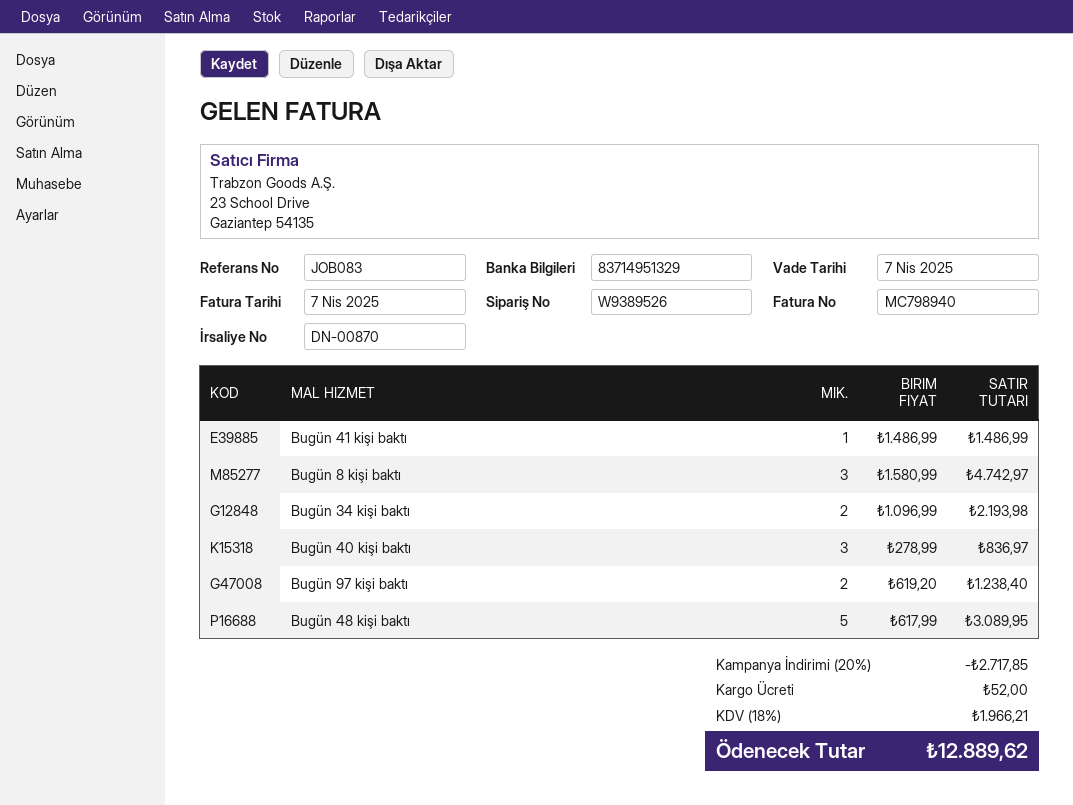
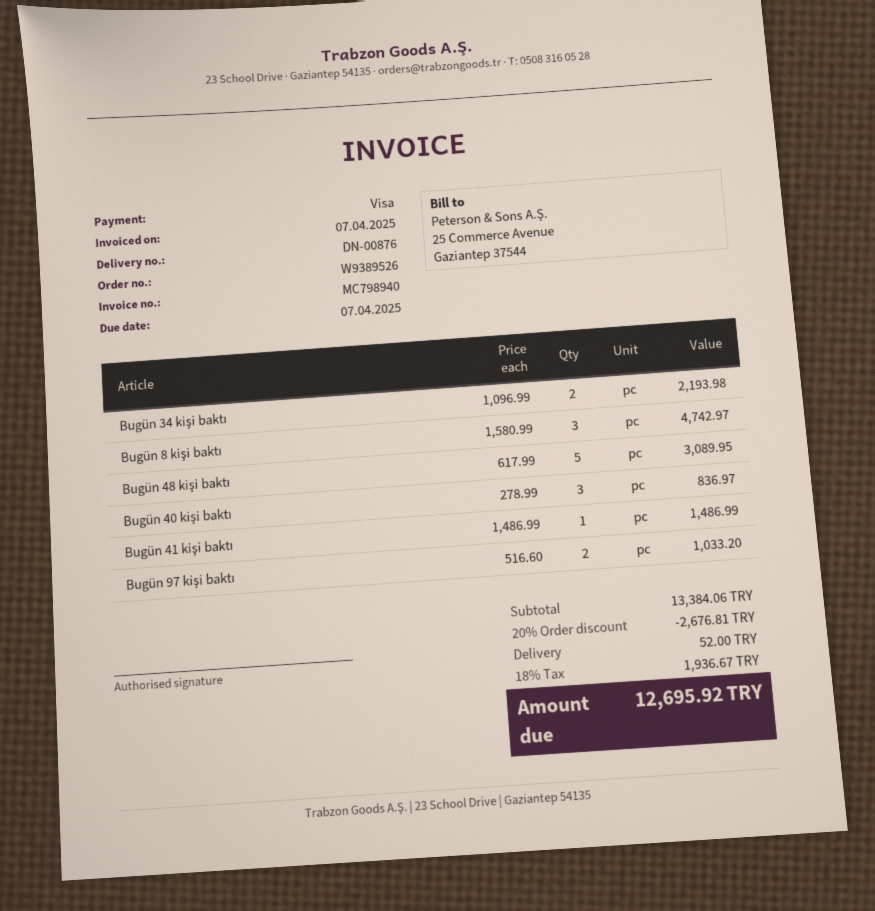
delivery note number: DN-00870 -> DN-00876
Bugün 97 kişi baktı: 2 x 619.20 = 1238.40 -> 2 x 516.60 = 1033.20
discount: 20% = 2717.85 -> 20% = 2676.81
tax: 18% = 1966.21 -> 18% = 1936.67
total: 12889.62 -> 12695.92

